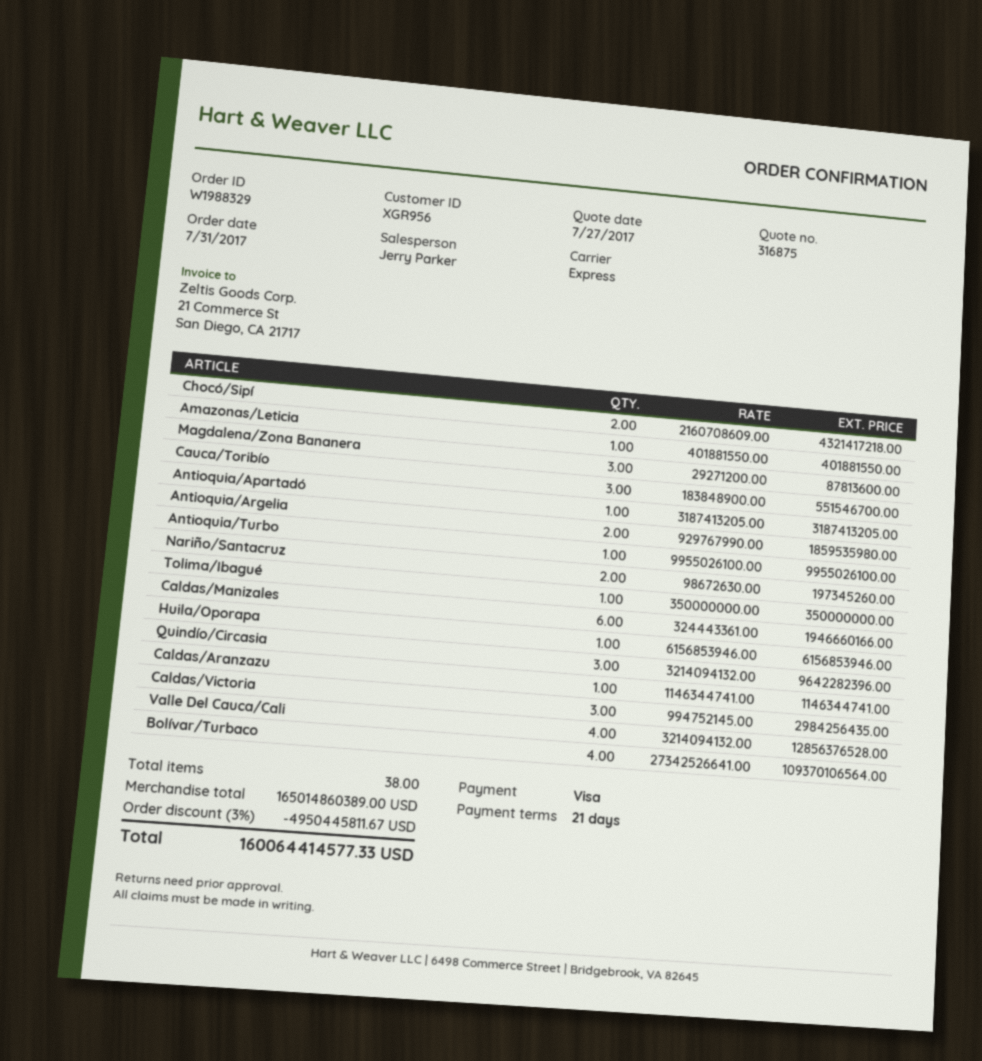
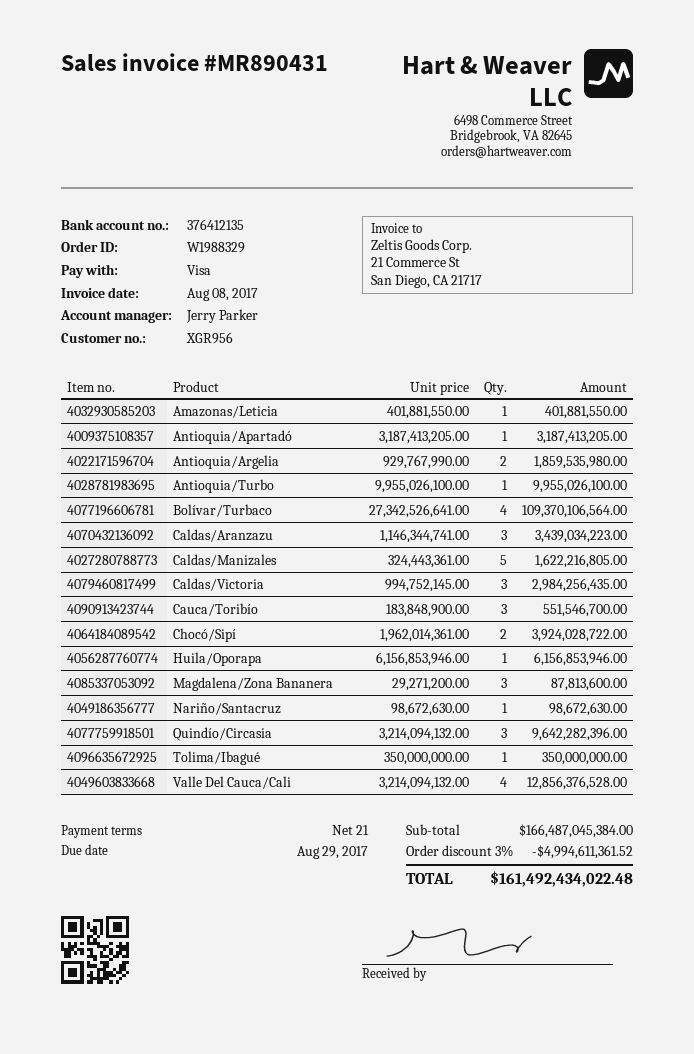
Chocó/Sipí: 2 x 2160708609.00 = 4321417218.00 -> 2 x 1962014361.00 = 3924028722.00
Nariño/Santacruz: 2 x 98672630.00 = 197345260.00 -> 1 x 98672630.00 = 98672630.00
Caldas/Manizales: 6 x 324443361.00 = 1946660166.00 -> 5 x 324443361.00 = 1622216805.00
Caldas/Aranzazu: 1 x 1146344741.00 = 1146344741.00 -> 3 x 1146344741.00 = 3439034223.00
subtotal: 165014860389.00 -> 166487045384.00
discount: 3% = 4950445811.67 -> 3% = 4994611361.52
total: 160064414577.33 -> 161492434022.48

